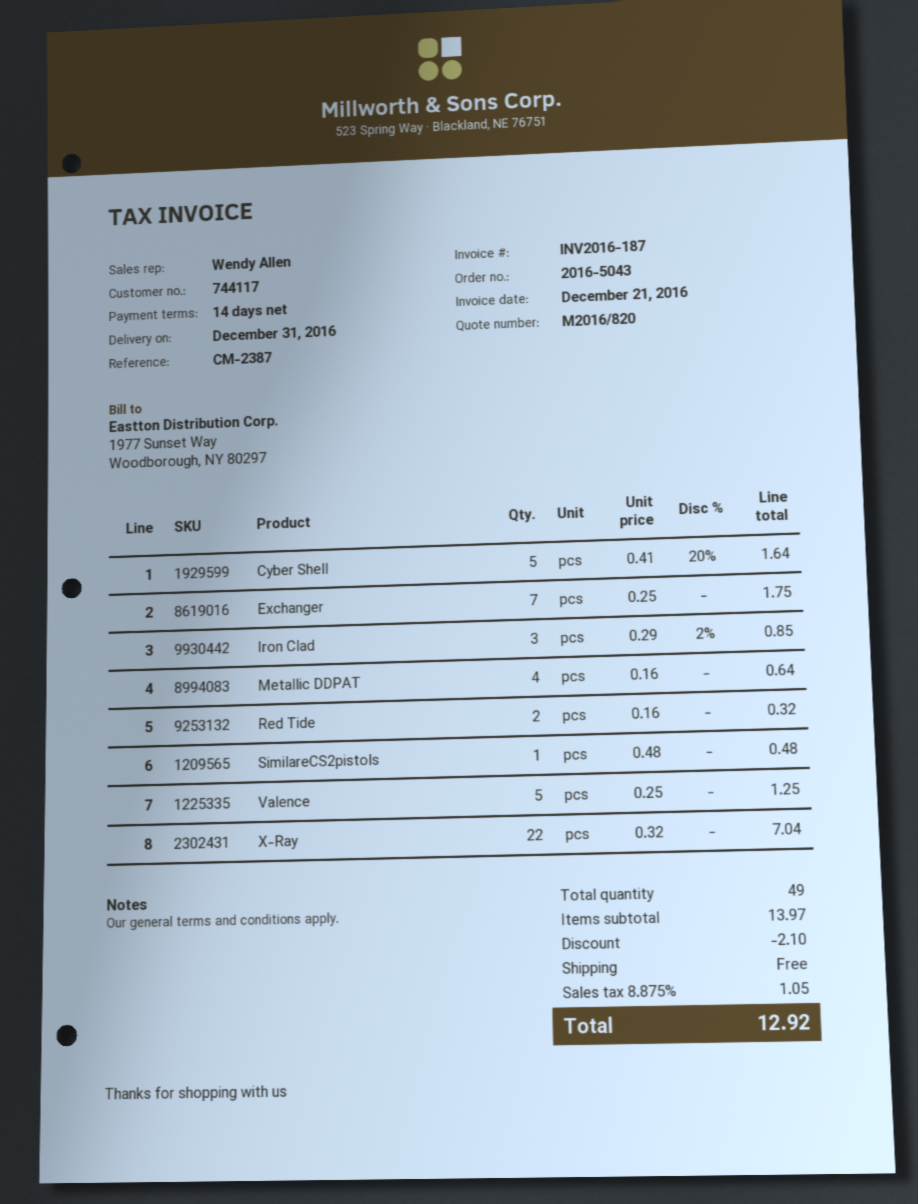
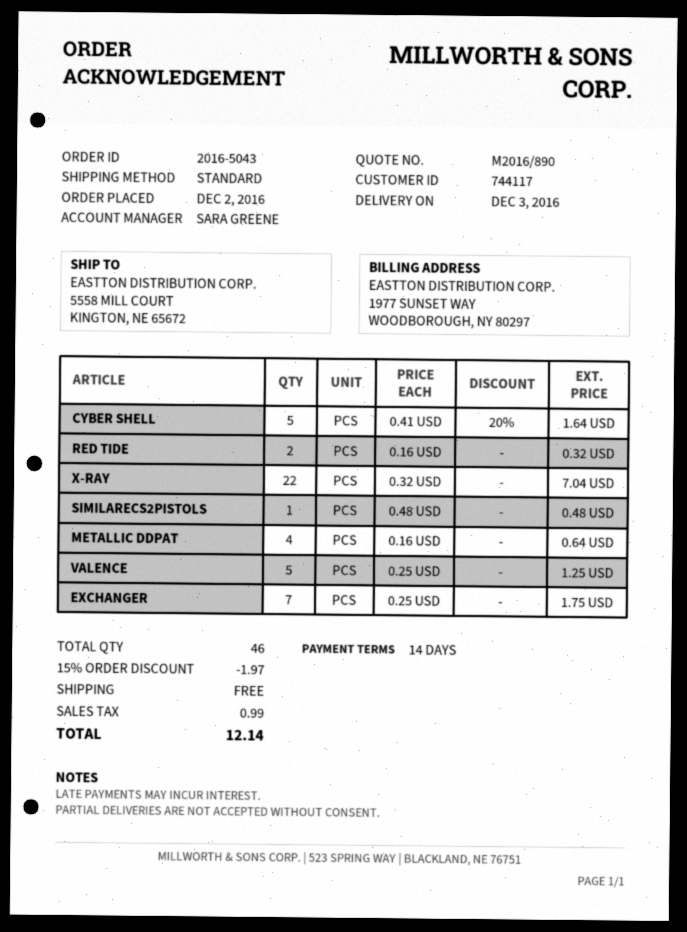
quote number: M2016/820 -> M2016/890
delivery date: 2016-12-31 -> 2016-12-03
sales rep: Wendy Allen -> SARA GREENE
Iron Clad: 3 x 0.29 - 2% = 0.85 -> none
total quantity: 49 -> 46
discount: 2.10 -> 1.97
tax: 1.05 -> 0.99
total: 12.92 -> 12.14

